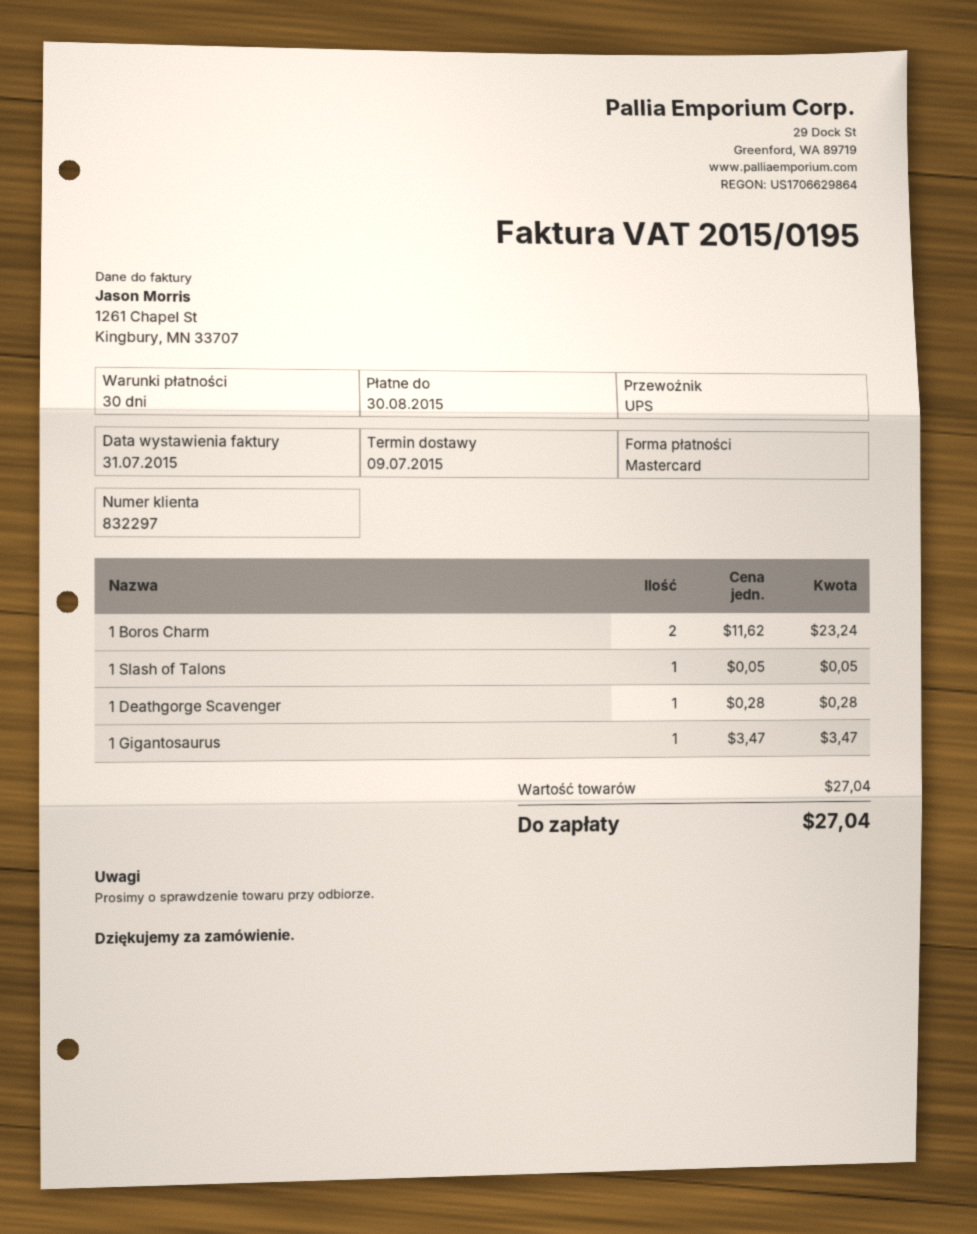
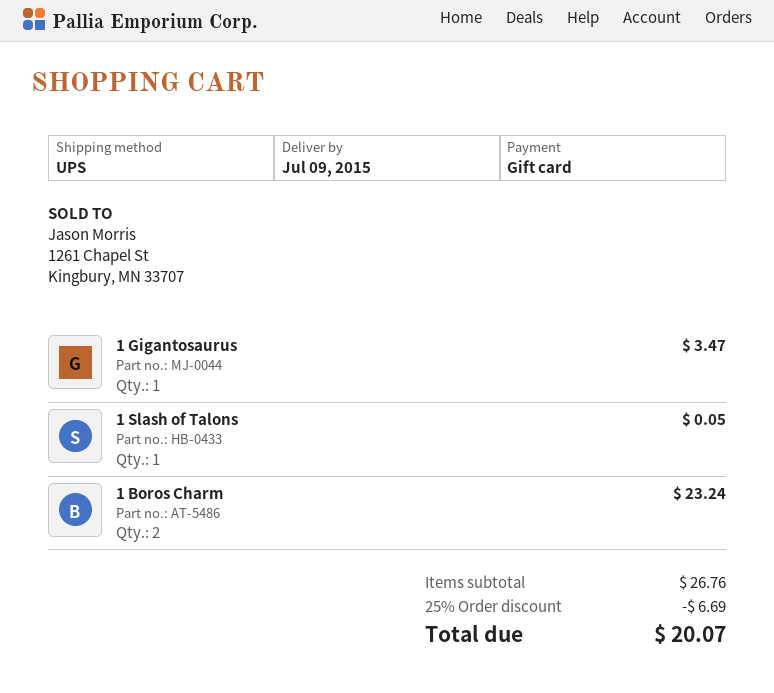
payment method: Mastercard -> gift card
1 Deathgorge Scavenger: 1 for 0.28 -> none
subtotal: 27.04 -> 26.76
discount: none -> 25% = 6.69
total: 27.04 -> 20.07

